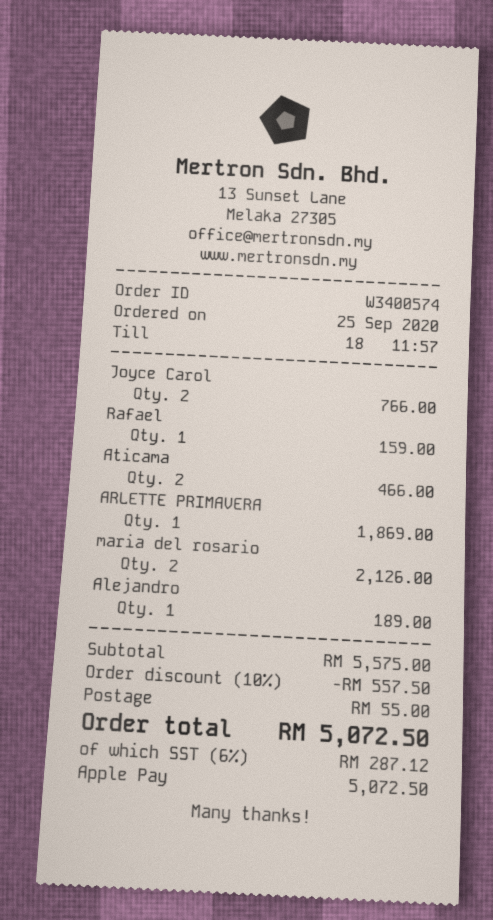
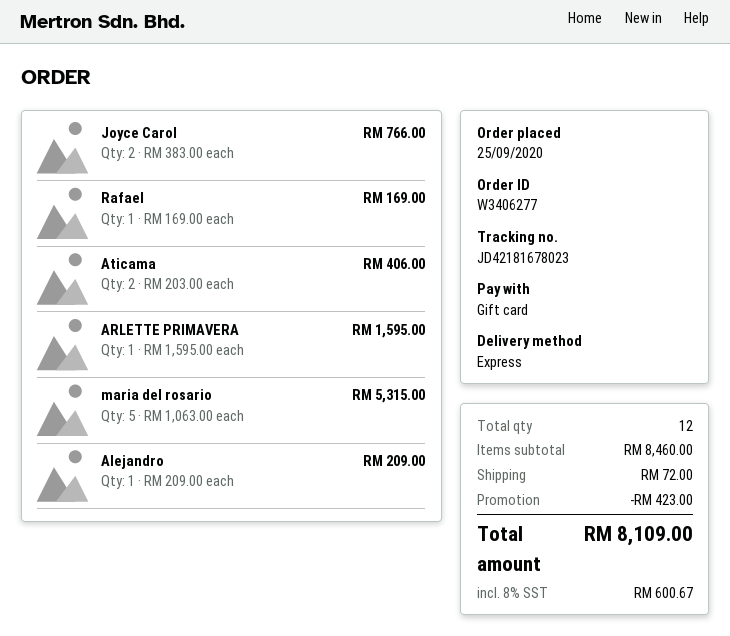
order number: W3400574 -> W3406277
payment method: Apple Pay -> gift card
Rafael: 1 for 159.00 -> 1 for 169.00
Aticama: 2 for 466.00 -> 2 for 406.00
ARLETTE PRIMAVERA: 1 for 1869.00 -> 1 for 1595.00
maria del rosario: 2 for 2126.00 -> 5 for 5315.00
Alejandro: 1 for 189.00 -> 1 for 209.00
subtotal: 5575.00 -> 8460.00
discount: 557.50 -> 423.00
shipping: 55.00 -> 72.00
tax: 6% = 287.12 -> 8% = 600.67
total: 5072.50 -> 8109.00

